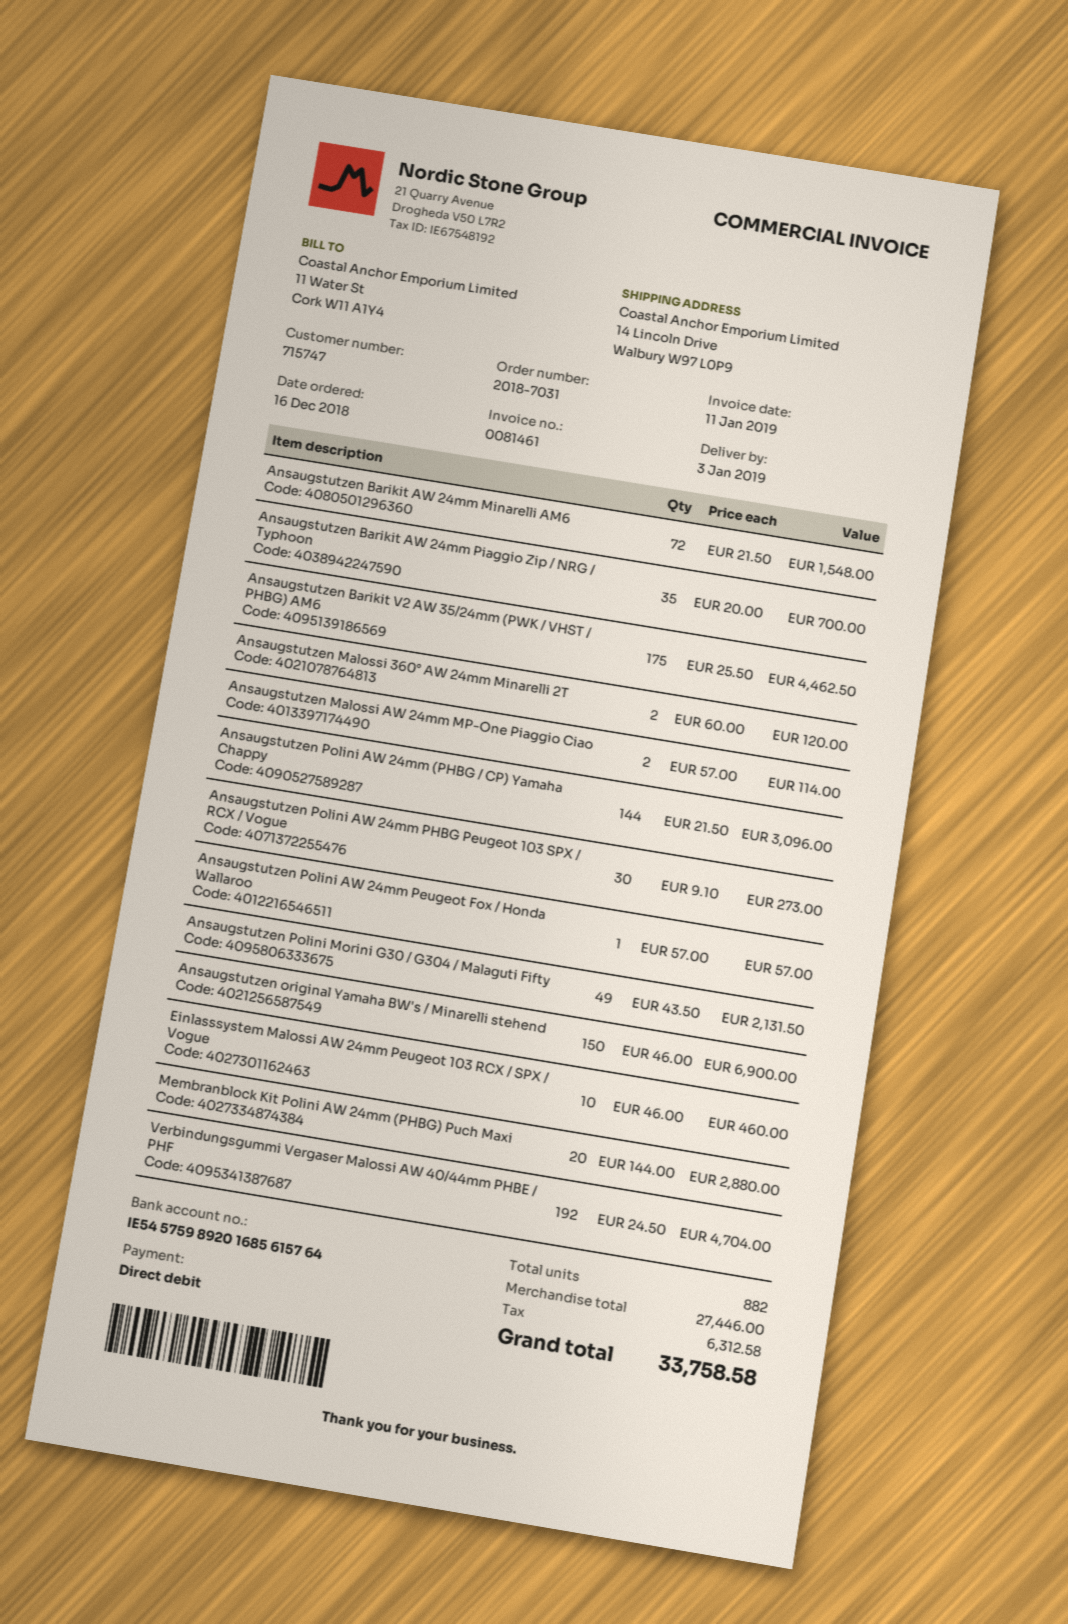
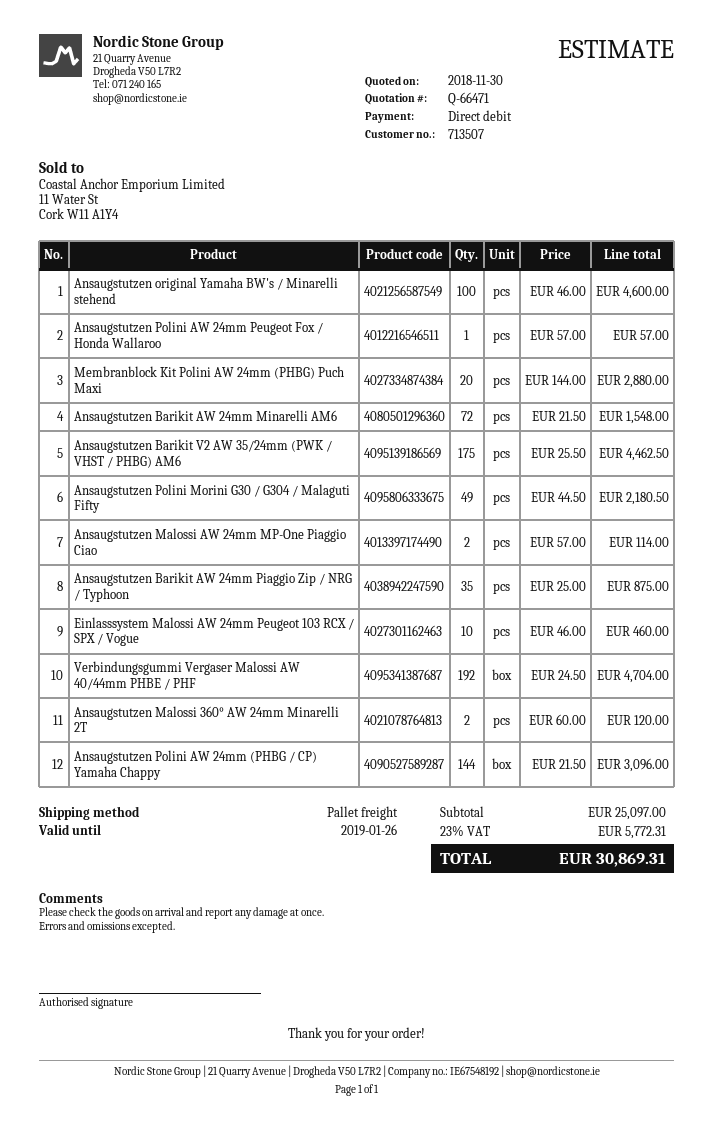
customer number: 715747 -> 713507
Ansaugstutzen Barikit AW 24mm Piaggio Zip / NRG / Typhoon: 35 x 20.00 = 700.00 -> 35 x 25.00 = 875.00
Ansaugstutzen Polini AW 24mm PHBG Peugeot 103 SPX / RCX / Vogue: 30 x 9.10 = 273.00 -> none
Ansaugstutzen Polini Morini G30 / G304 / Malaguti Fifty: 49 x 43.50 = 2131.50 -> 49 x 44.50 = 2180.50
Ansaugstutzen original Yamaha BW's / Minarelli stehend: 150 x 46.00 = 6900.00 -> 100 x 46.00 = 4600.00
subtotal: 27446.00 -> 25097.00
tax: 6312.58 -> 5772.31
total: 33758.58 -> 30869.31

